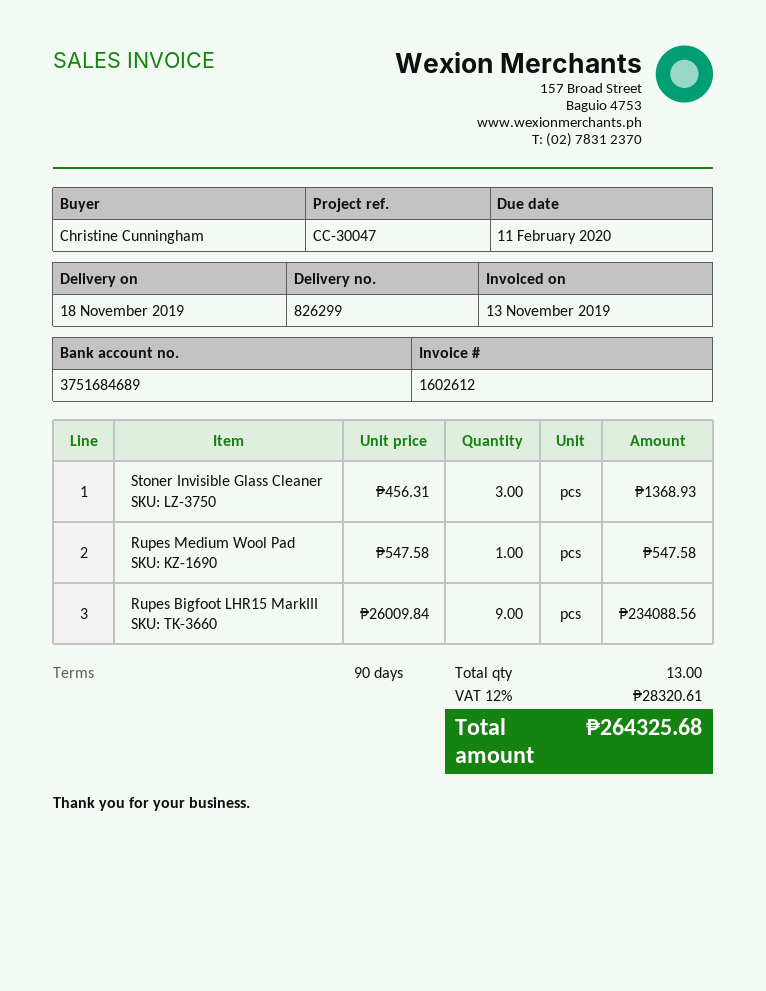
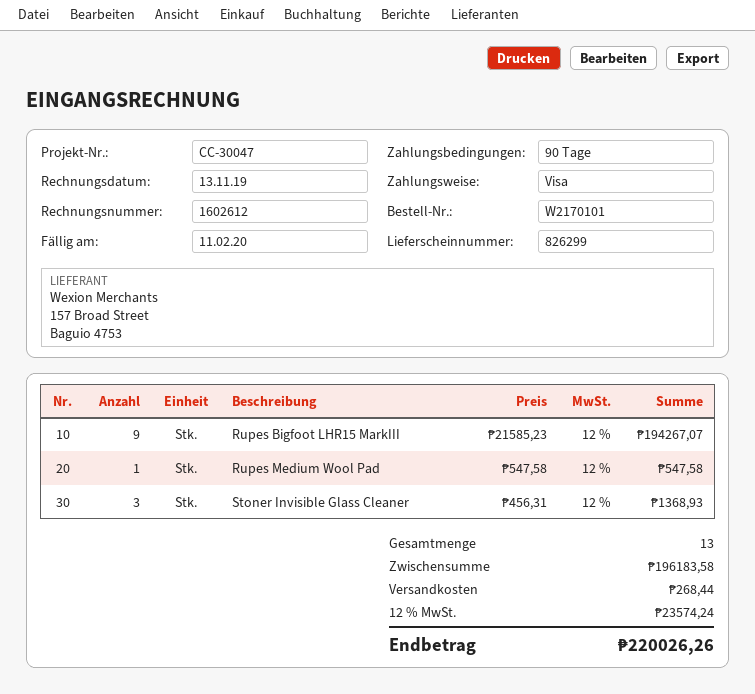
Rupes Bigfoot LHR15 MarkIII: 9 x 26009.84 = 234088.56 -> 9 x 21585.23 = 194267.07
shipping: none -> 268.44
tax: 12% = 28320.61 -> 12% = 23574.24
total: 264325.68 -> 220026.26

